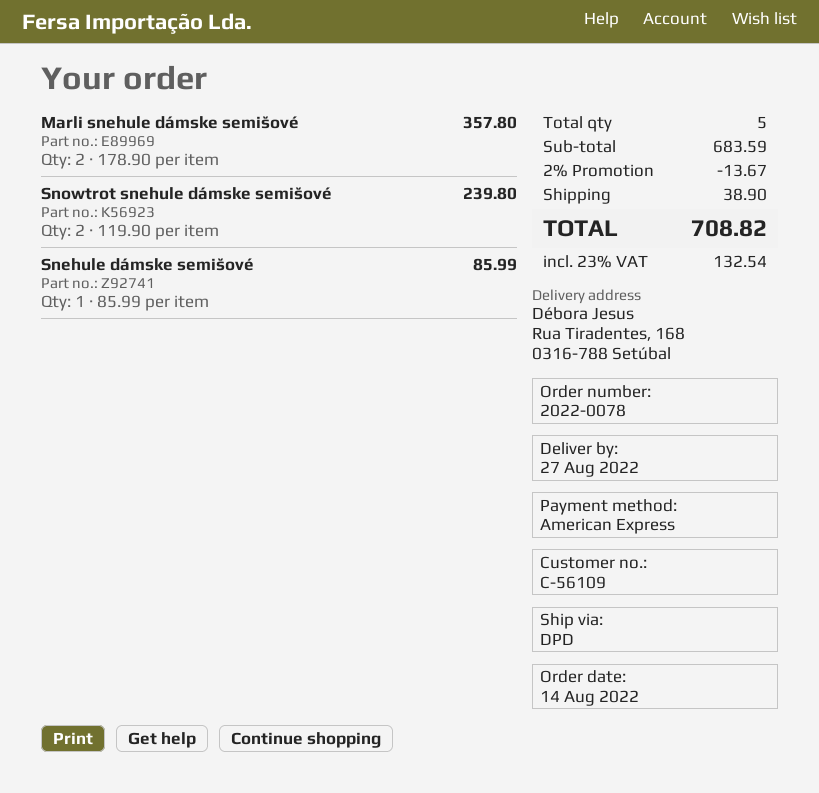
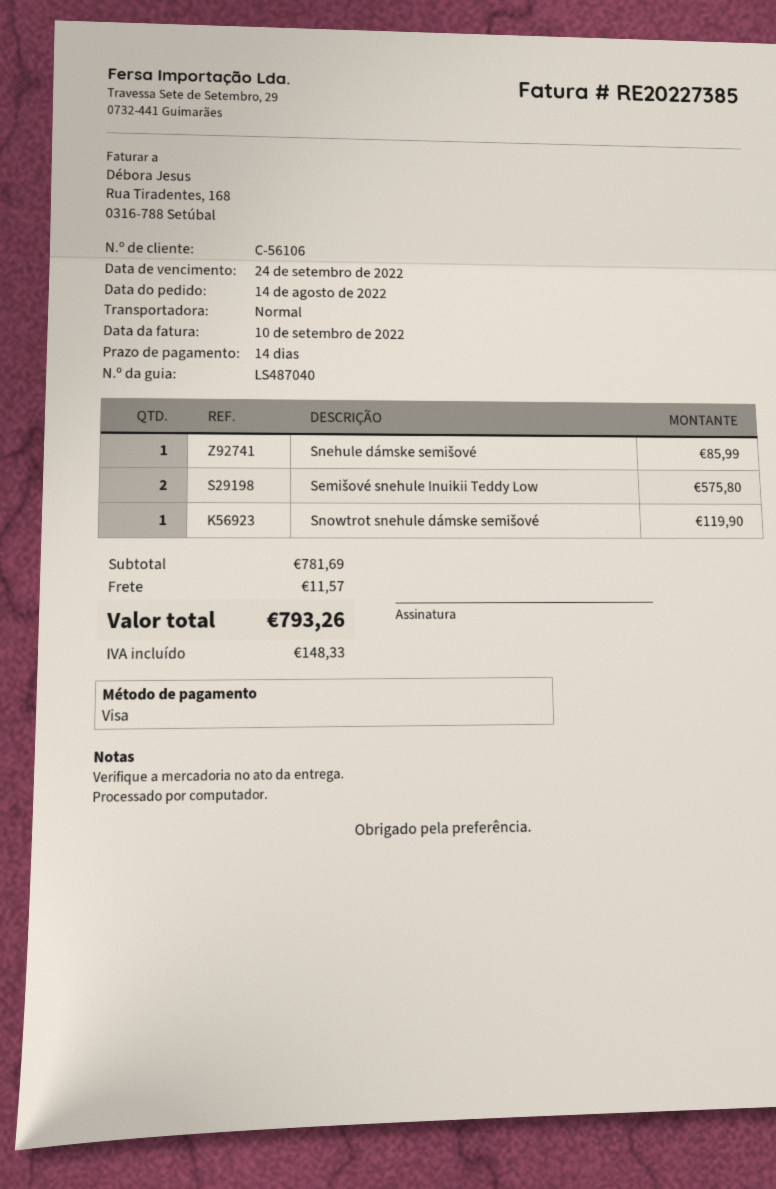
customer number: C-56109 -> C-56106
payment method: American Express -> Visa
shipping method: DPD -> standard
Marli snehule dámske semišové: 2 for 357.80 -> none
Snowtrot snehule dámske semišové: 2 for 239.80 -> 1 for 119.90
Semišové snehule Inuikii Teddy Low: none -> 2 for 575.80
subtotal: 683.59 -> 781.69
discount: 2% = 13.67 -> none
shipping: 38.90 -> 11.57
tax: 132.54 -> 148.33
total: 708.82 -> 793.26

